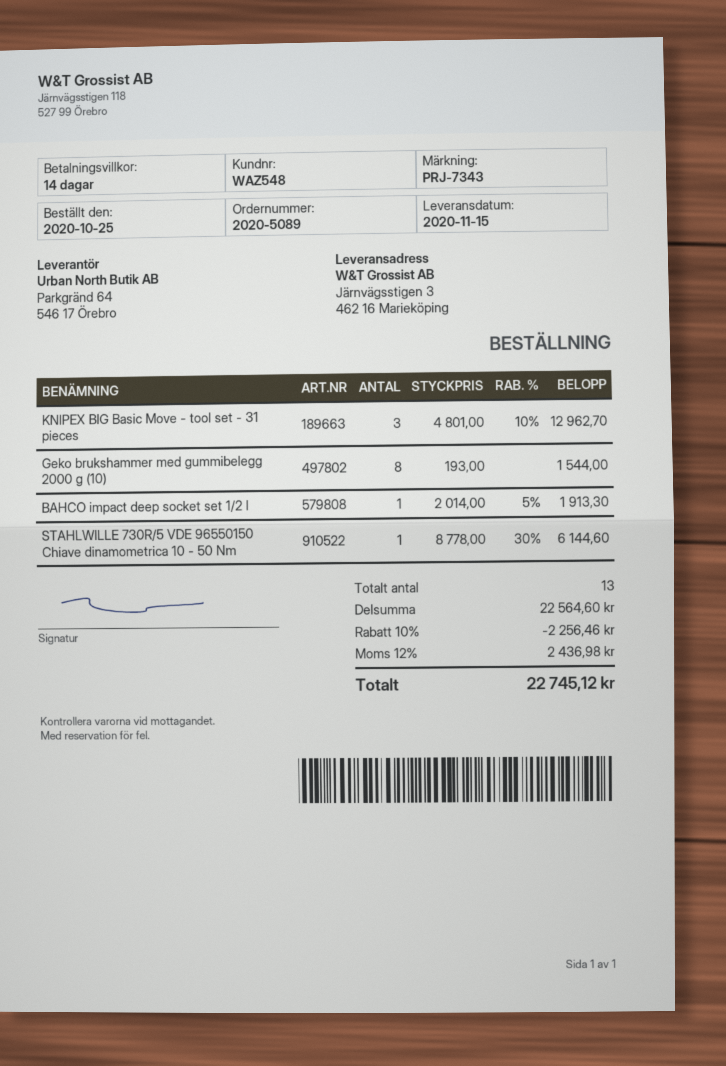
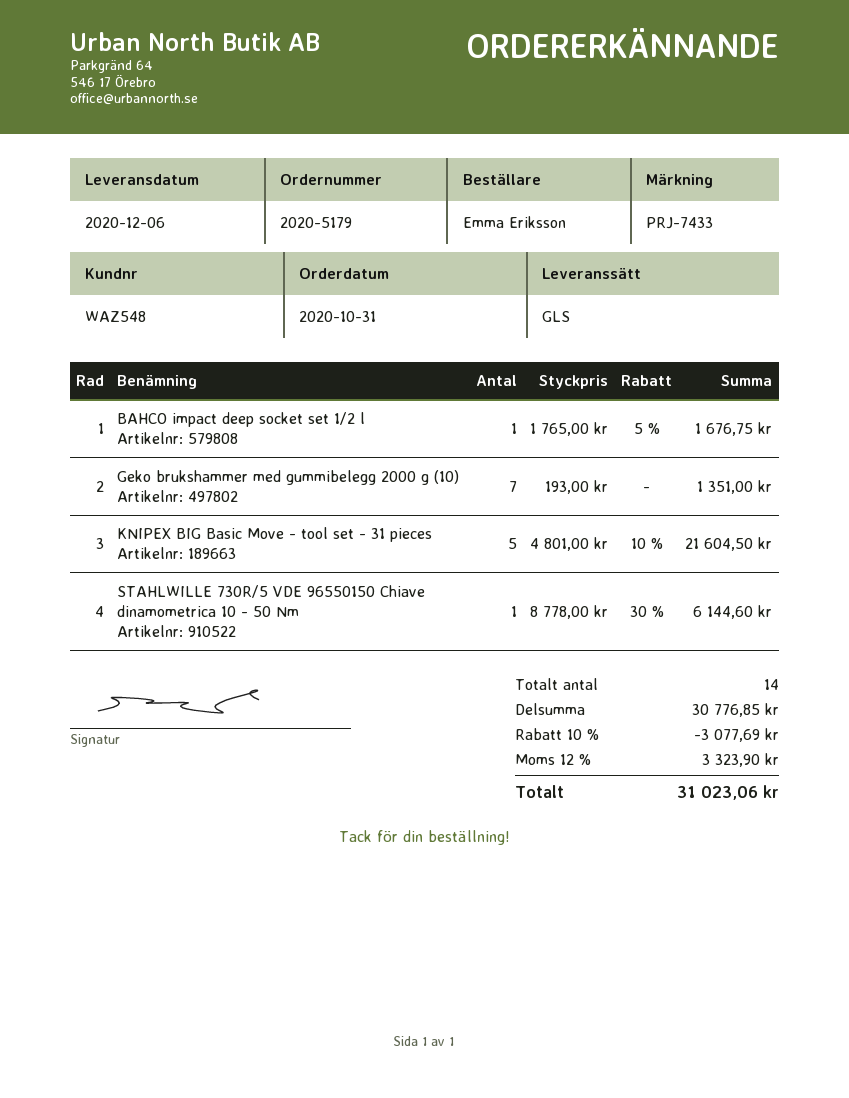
order number: 2020-5089 -> 2020-5179
order date: 2020-10-25 -> 2020-10-31
delivery date: 2020-11-15 -> 2020-12-06
reference: PRJ-7343 -> PRJ-7433
KNIPEX BIG Basic Move - tool set - 31 pieces: 3 x 4801.00 - 10% = 12962.70 -> 5 x 4801.00 - 10% = 21604.50
Geko brukshammer med gummibelegg 2000 g (10): 8 x 193.00 = 1544.00 -> 7 x 193.00 = 1351.00
BAHCO impact deep socket set 1/2 l: 1 x 2014.00 - 5% = 1913.30 -> 1 x 1765.00 - 5% = 1676.75
total quantity: 13 -> 14
subtotal: 22564.60 -> 30776.85
discount: 10% = 2256.46 -> 10% = 3077.69
tax: 12% = 2436.98 -> 12% = 3323.90
total: 22745.12 -> 31023.06

